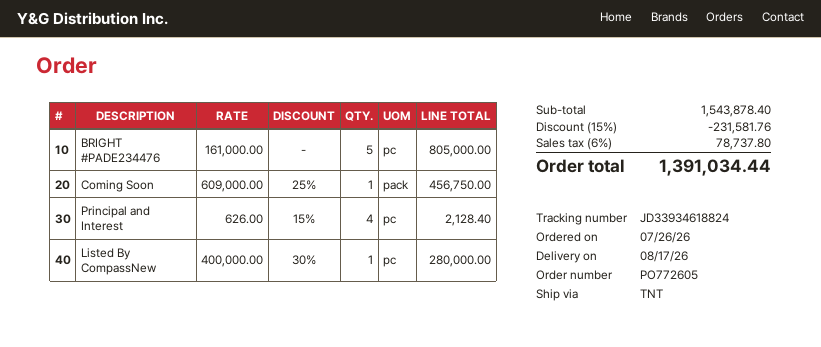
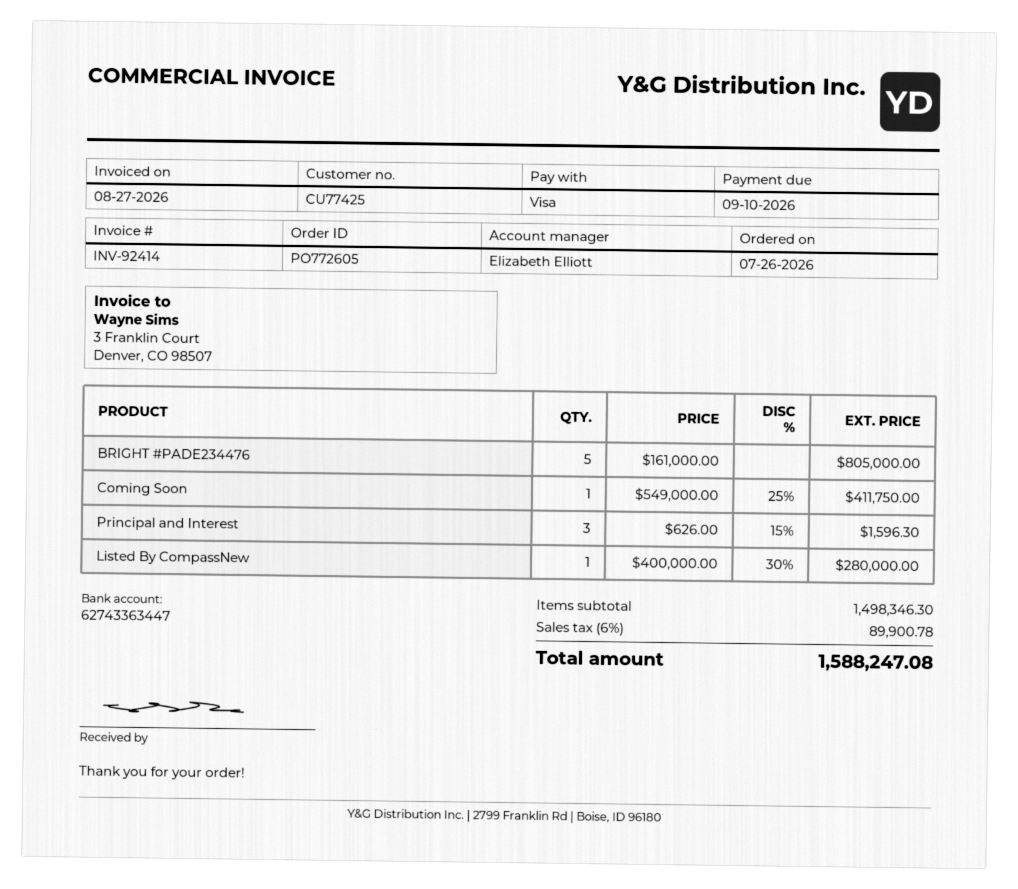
Coming Soon: 1 x 609000.00 - 25% = 456750.00 -> 1 x 549000.00 - 25% = 411750.00
Principal and Interest: 4 x 626.00 - 15% = 2128.40 -> 3 x 626.00 - 15% = 1596.30
subtotal: 1543878.40 -> 1498346.30
discount: 15% = 231581.76 -> none
tax: 6% = 78737.80 -> 6% = 89900.78
total: 1391034.44 -> 1588247.08

